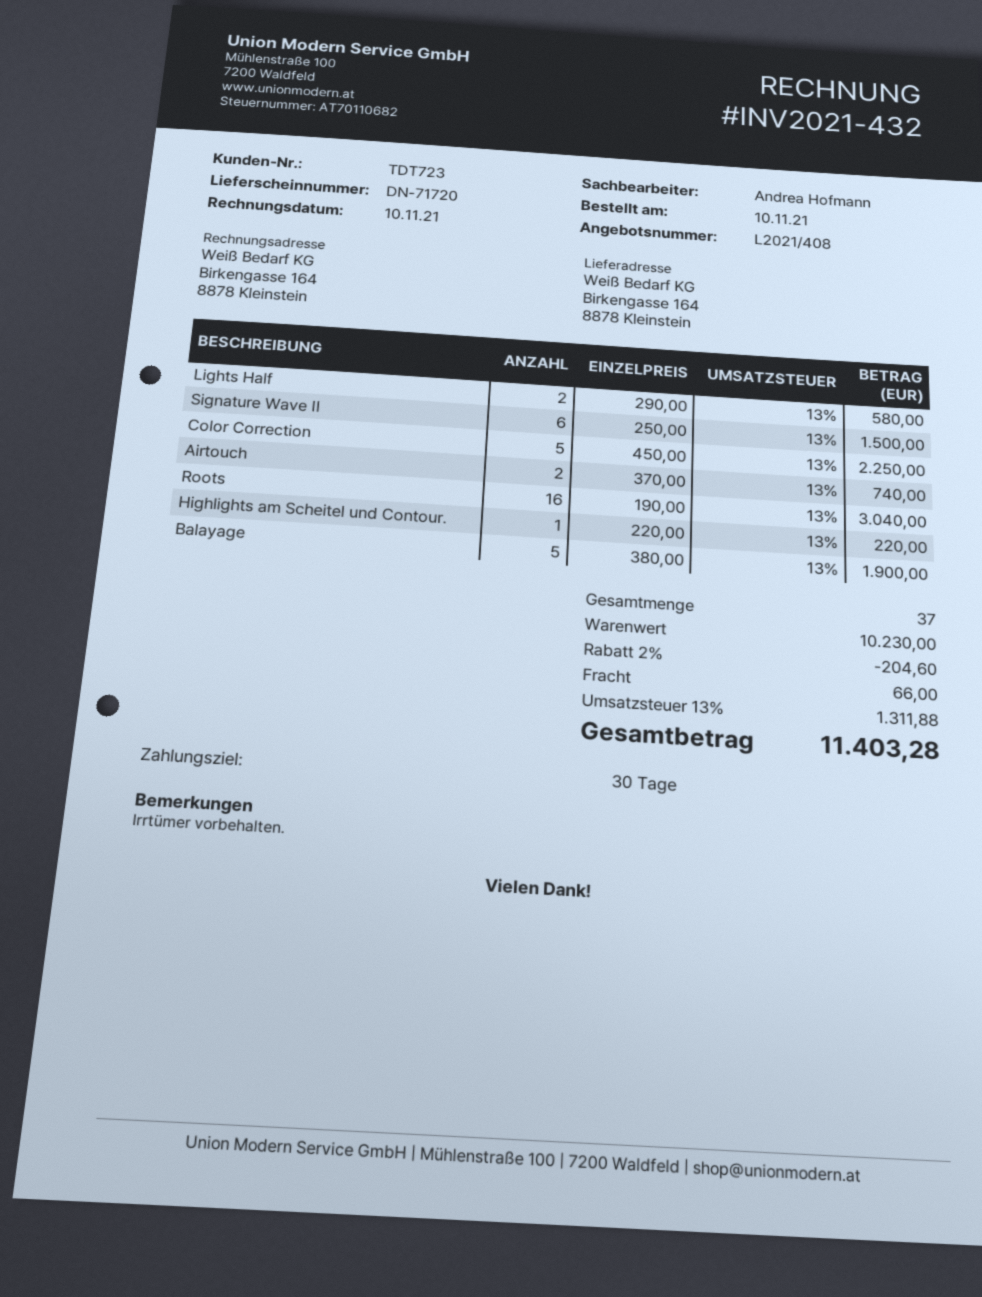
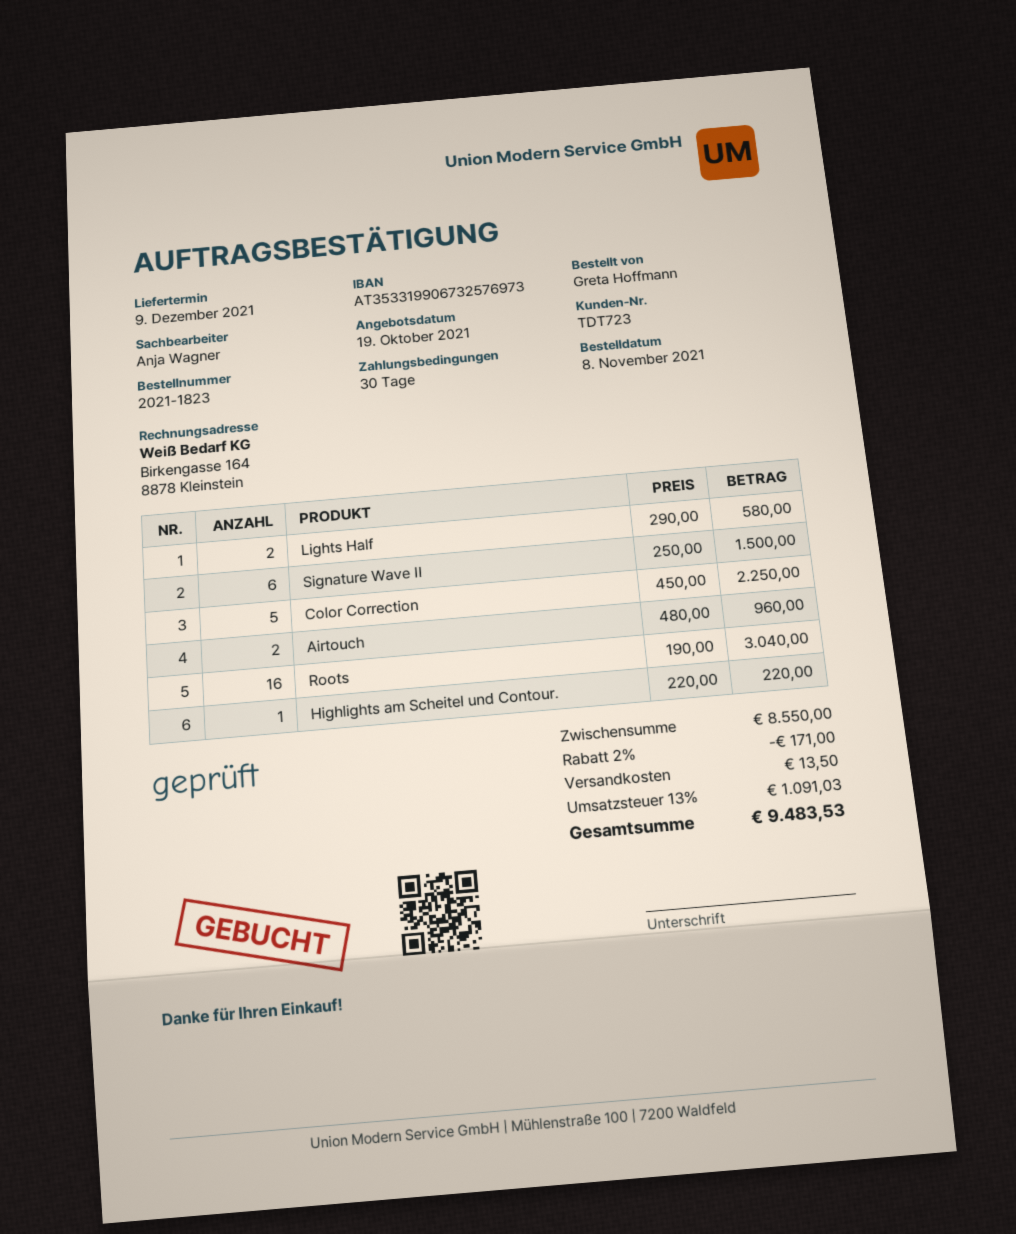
order date: 2021-11-10 -> 2021-11-08
sales rep: Andrea Hofmann -> Anja Wagner
Airtouch: 2 x 370.00 = 740.00 -> 2 x 480.00 = 960.00
Balayage: 5 x 380.00 = 1900.00 -> none
subtotal: 10230.00 -> 8550.00
discount: 2% = 204.60 -> 2% = 171.00
shipping: 66.00 -> 13.50
tax: 13% = 1311.88 -> 13% = 1091.03
total: 11403.28 -> 9483.53

